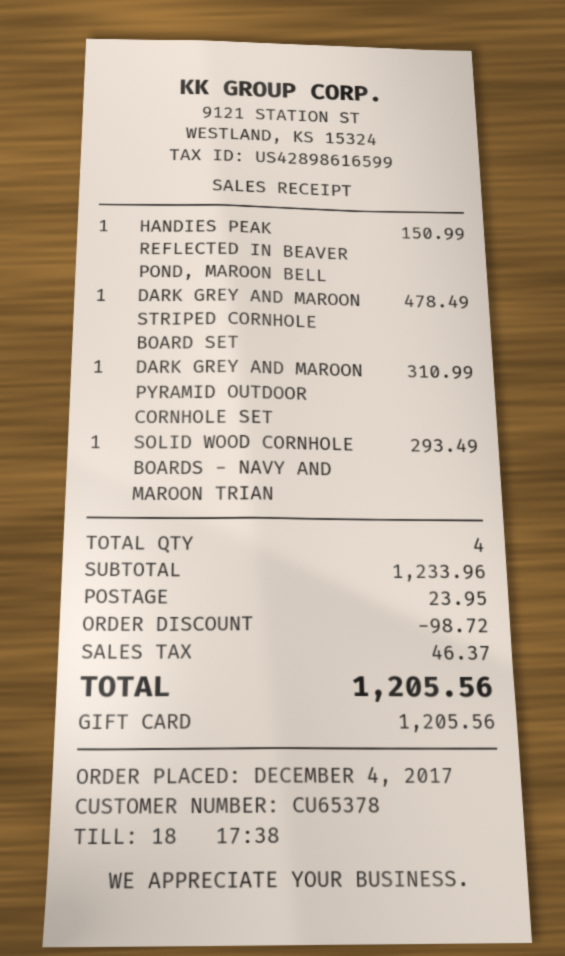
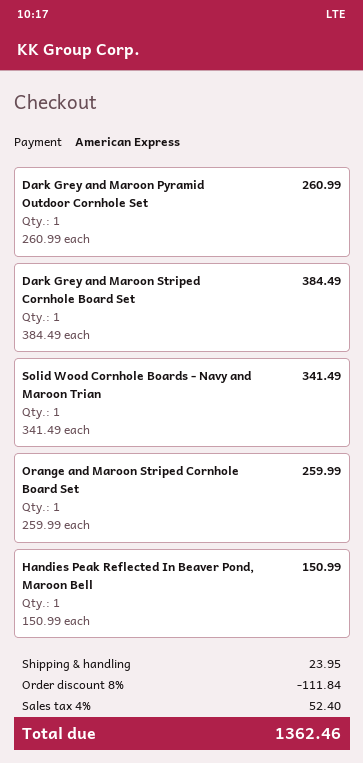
payment method: gift card -> American Express
DARK GREY AND MAROON STRIPED CORNHOLE BOARD SET: 1 for 478.49 -> 1 for 384.49
DARK GREY AND MAROON PYRAMID OUTDOOR CORNHOLE SET: 1 for 310.99 -> 1 for 260.99
SOLID WOOD CORNHOLE BOARDS - NAVY AND MAROON TRIAN: 1 for 293.49 -> 1 for 341.49
Orange and Maroon Striped Cornhole Board Set: none -> 1 for 259.99
discount: 98.72 -> 111.84
tax: 46.37 -> 52.40
total: 1205.56 -> 1362.46

